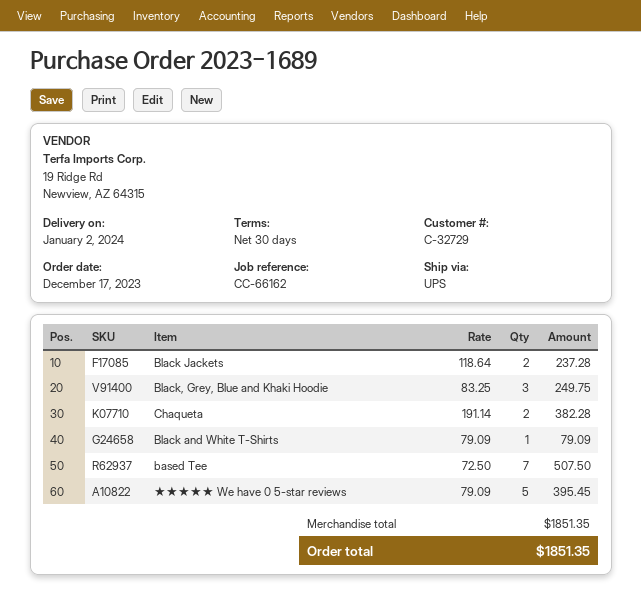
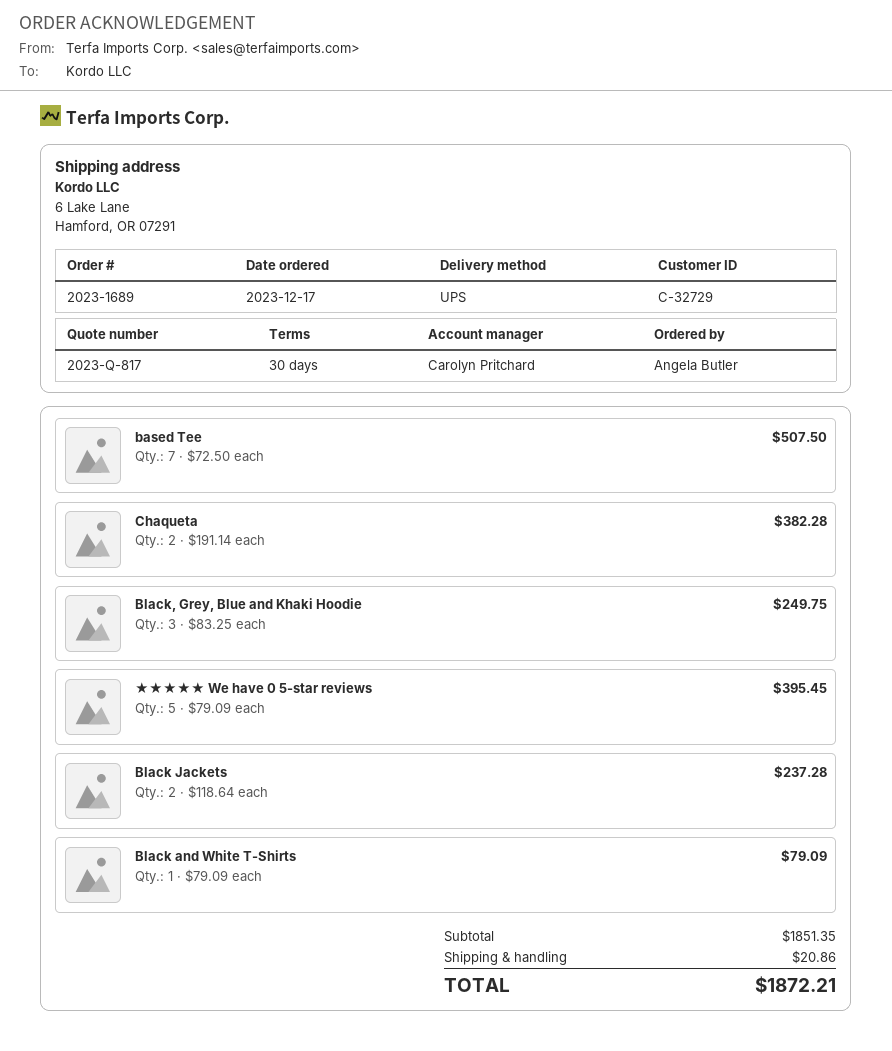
shipping: none -> 20.86
total: 1851.35 -> 1872.21

